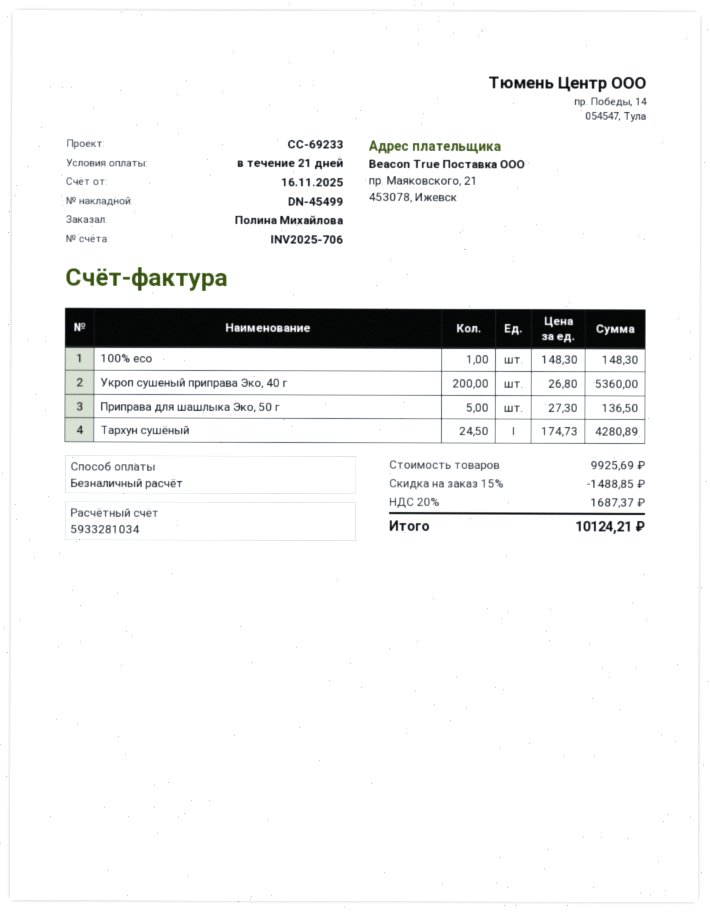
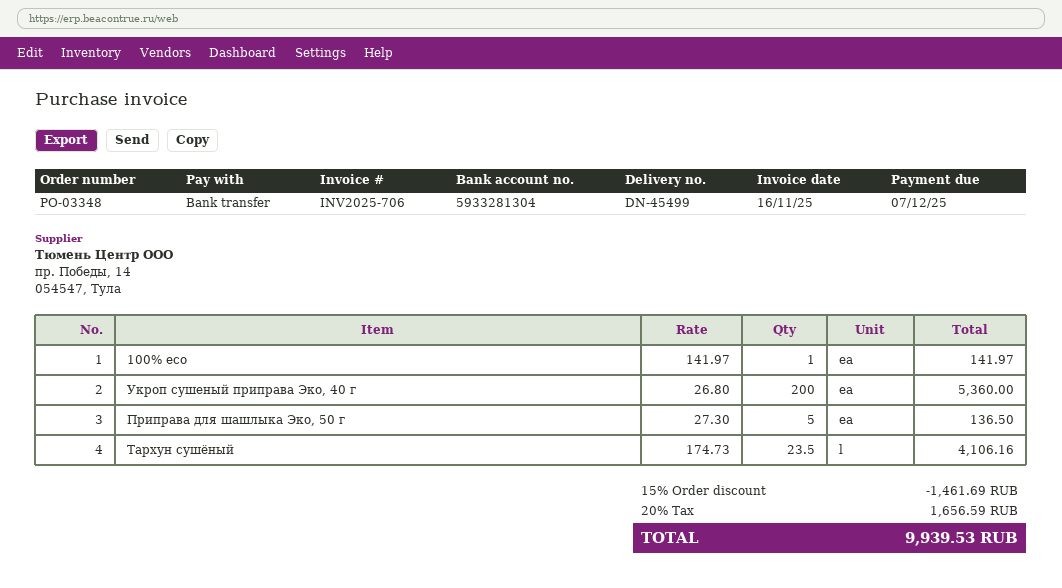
bank account: 5933281034 -> 5933281304
100% eco: 1 x 148.30 = 148.30 -> 1 x 141.97 = 141.97
Тархун сушёный: 24.5 x 174.73 = 4280.89 -> 23.5 x 174.73 = 4106.16
discount: 15% = 1488.85 -> 15% = 1461.69
tax: 20% = 1687.37 -> 20% = 1656.59
total: 10124.21 -> 9939.53

